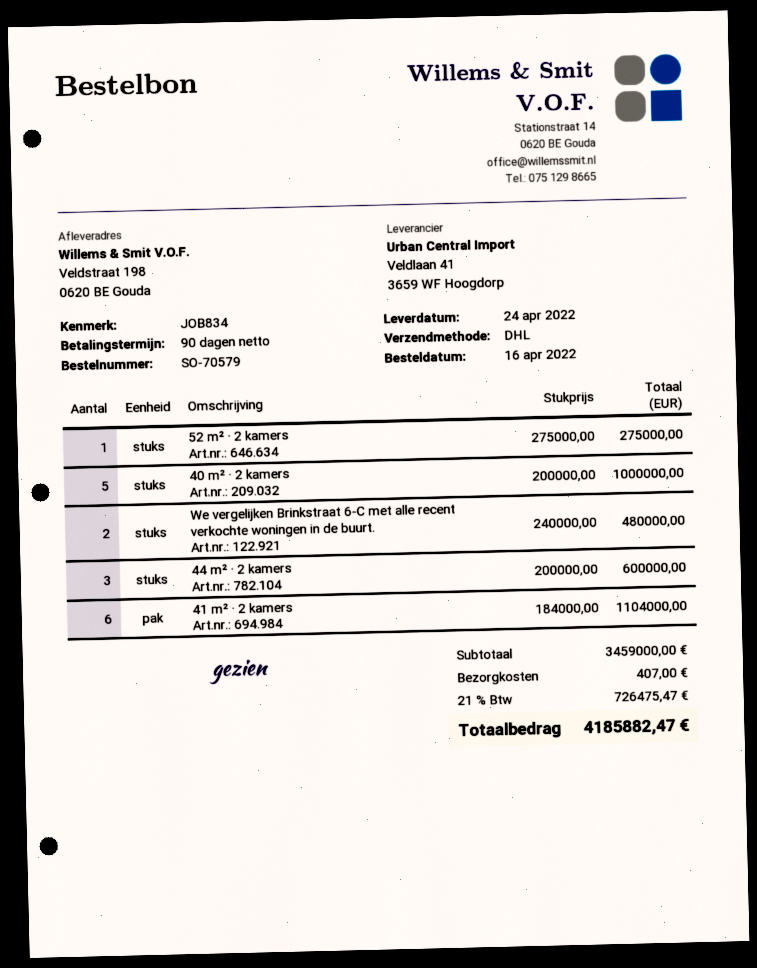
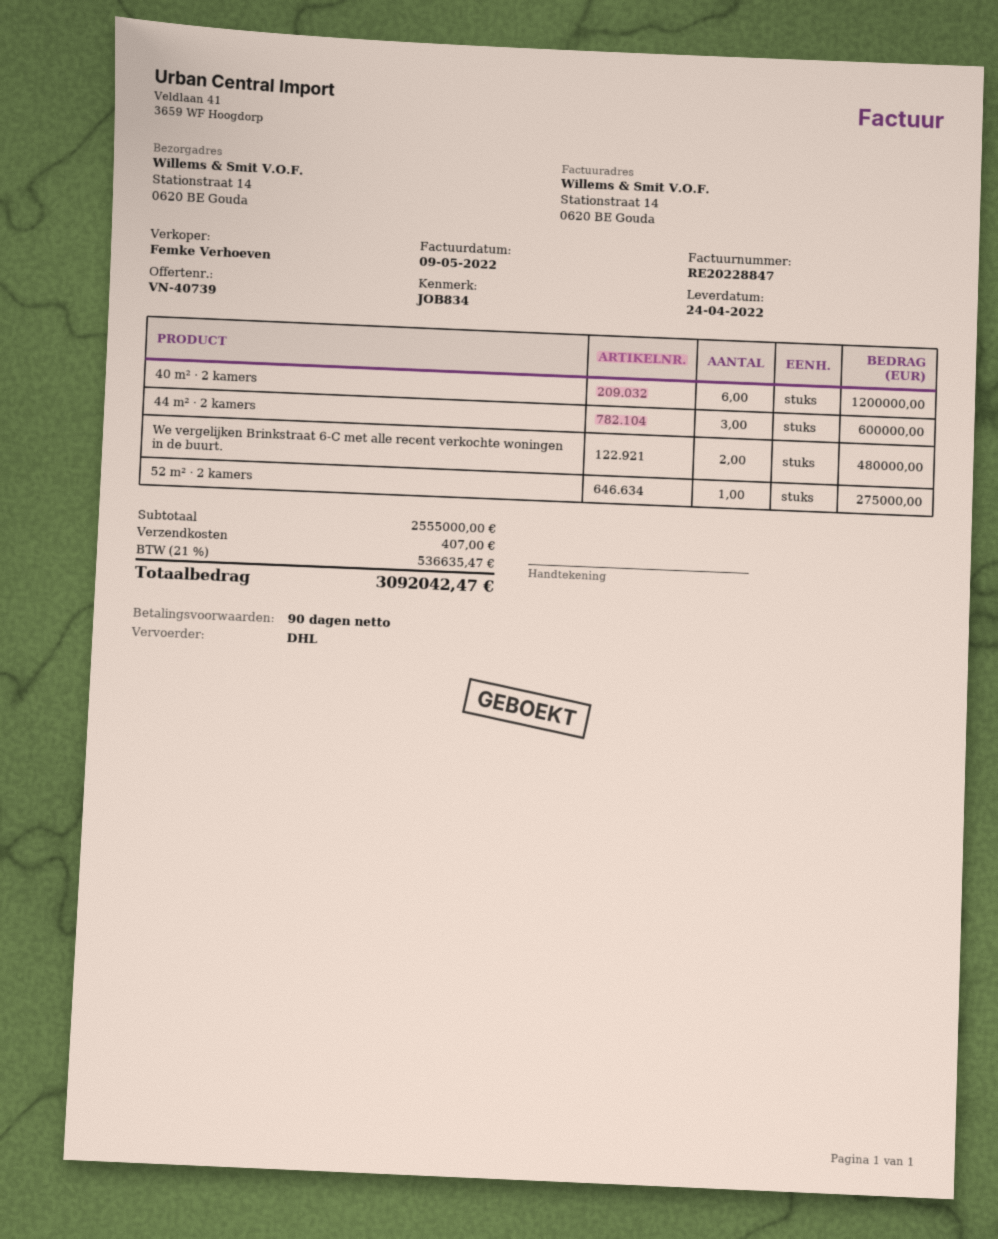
ship to: Veldstraat 198, 0620 BE Gouda -> Stationstraat 14, 0620 BE Gouda
40 m² · 2 kamers: 5 for 1000000.00 -> 6 for 1200000.00
41 m² · 2 kamers: 6 for 1104000.00 -> none
subtotal: 3459000.00 -> 2555000.00
tax: 21% = 726475.47 -> 21% = 536635.47
total: 4185882.47 -> 3092042.47

